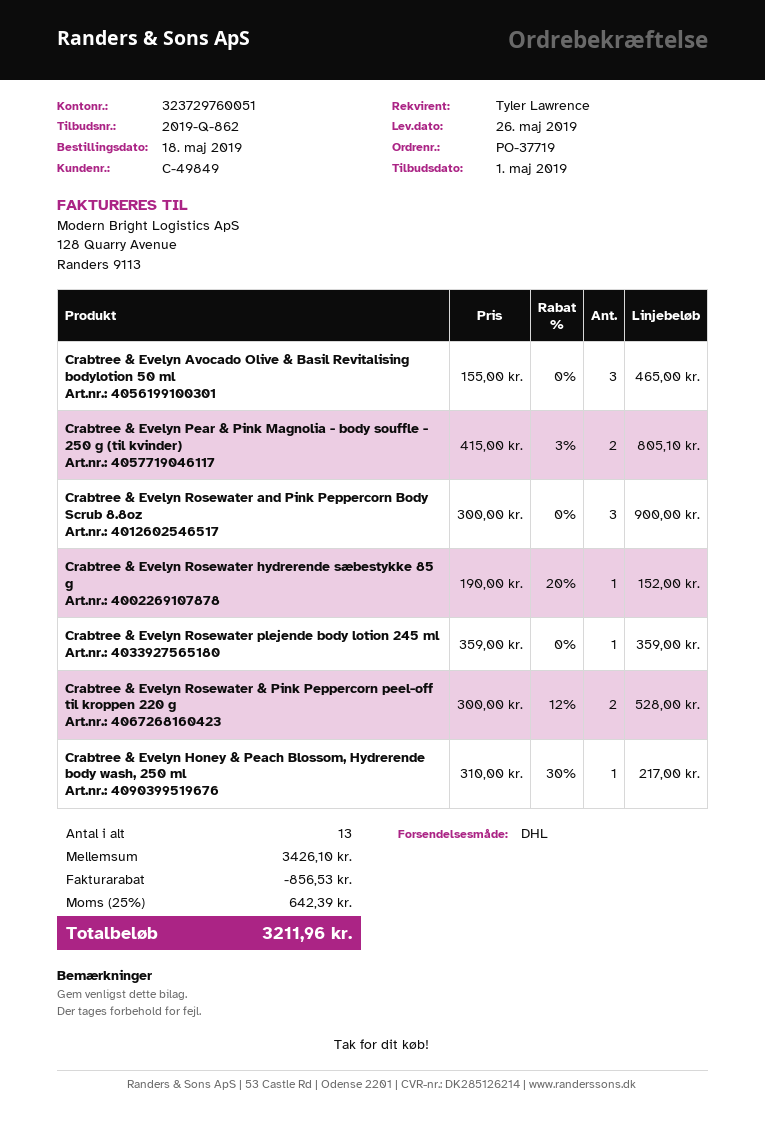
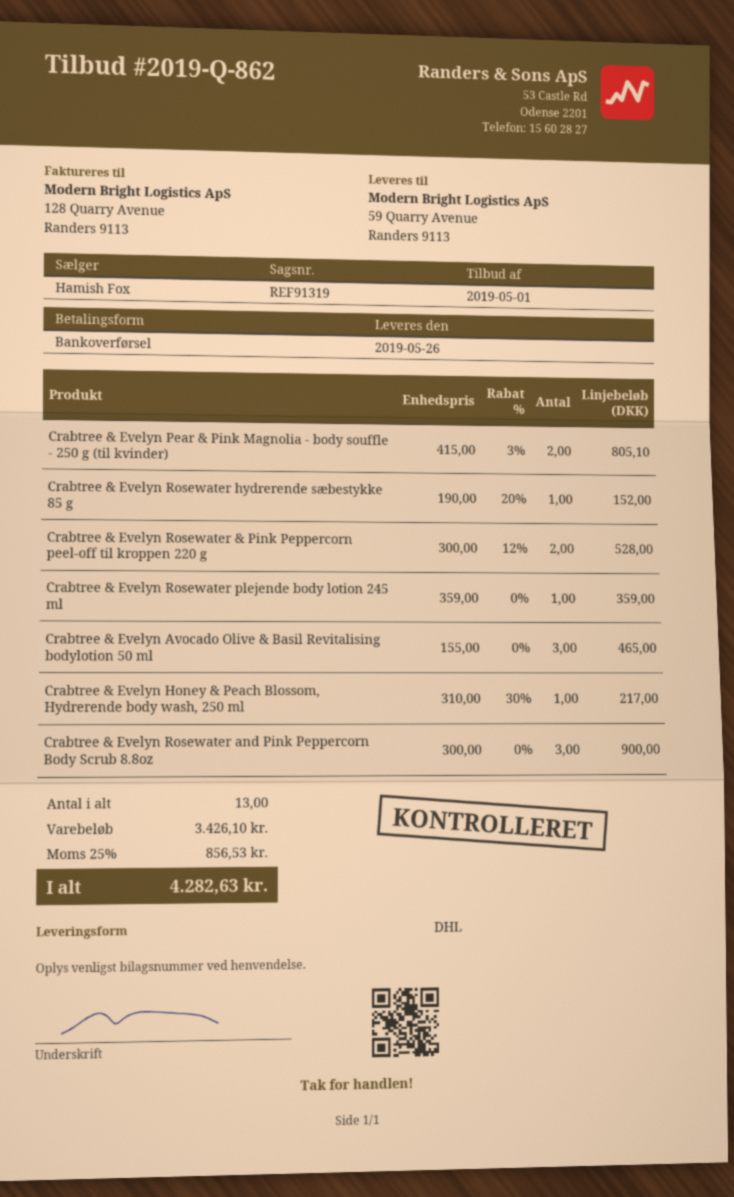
discount: 856.53 -> none
tax: 25% = 642.39 -> 25% = 856.53
total: 3211.96 -> 4282.63

